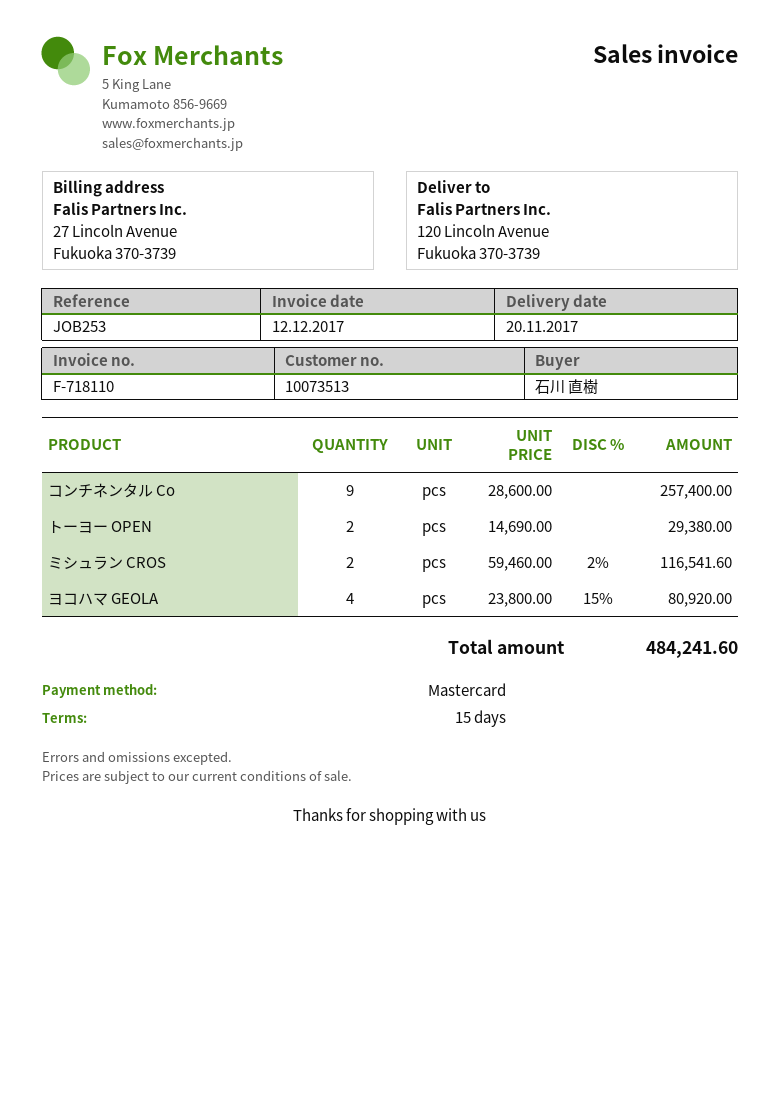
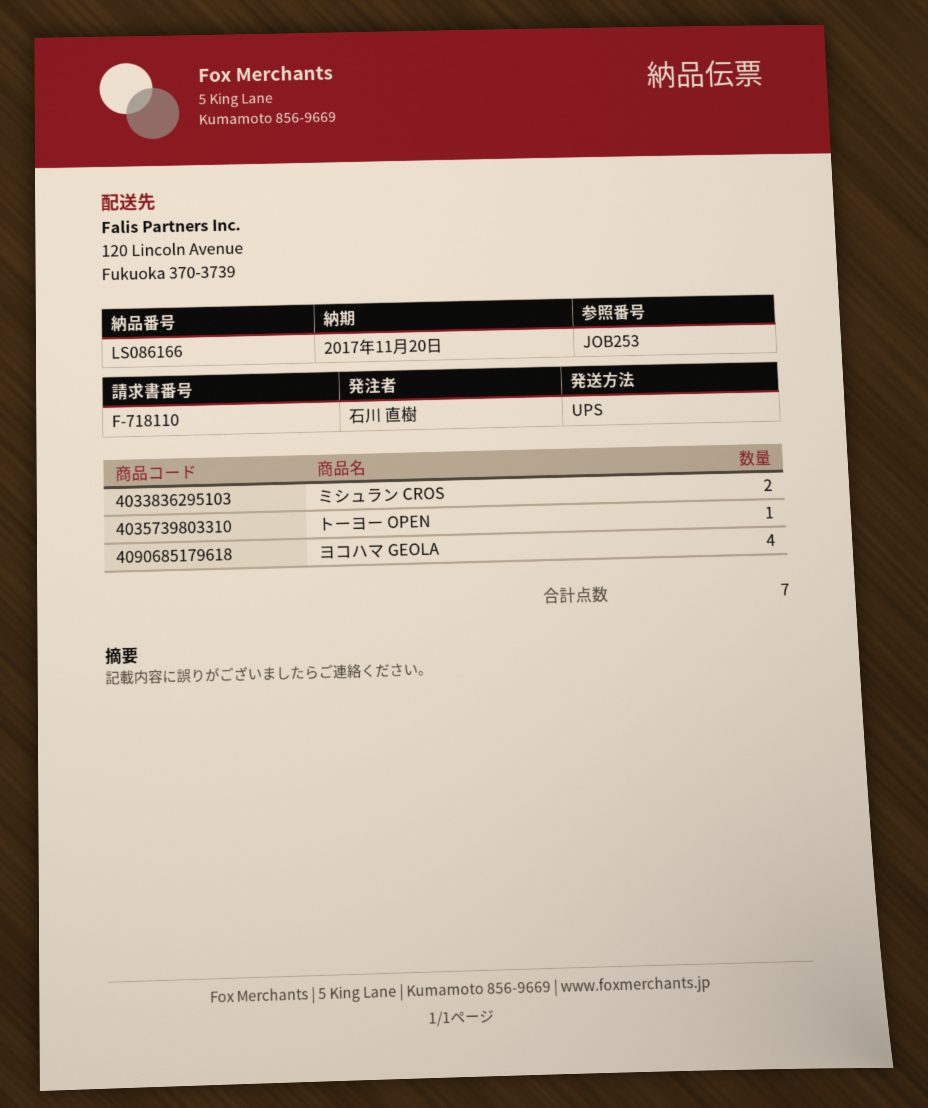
コンチネンタル Co: 9 -> none
トーヨー OPEN: 2 -> 1

